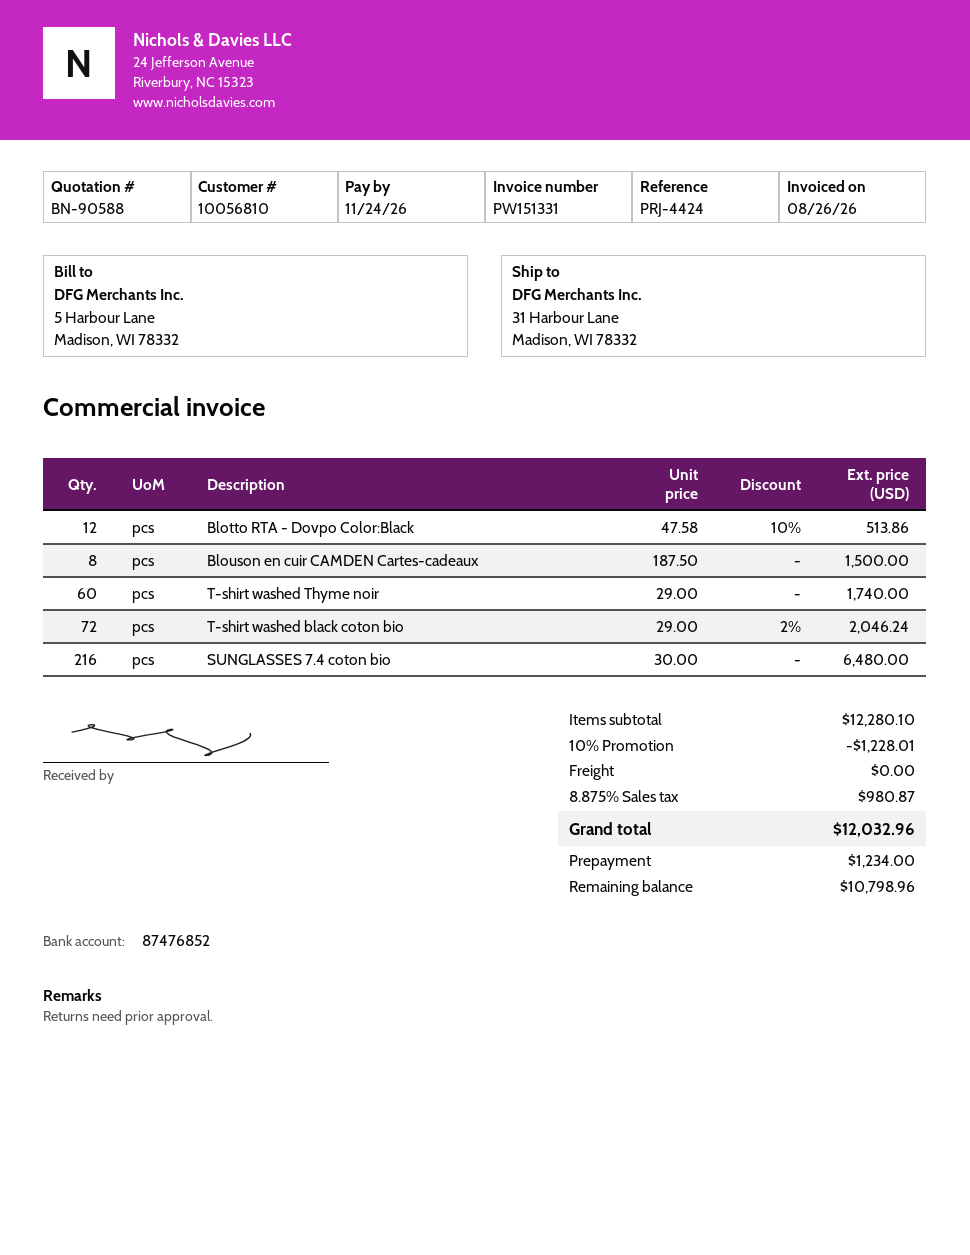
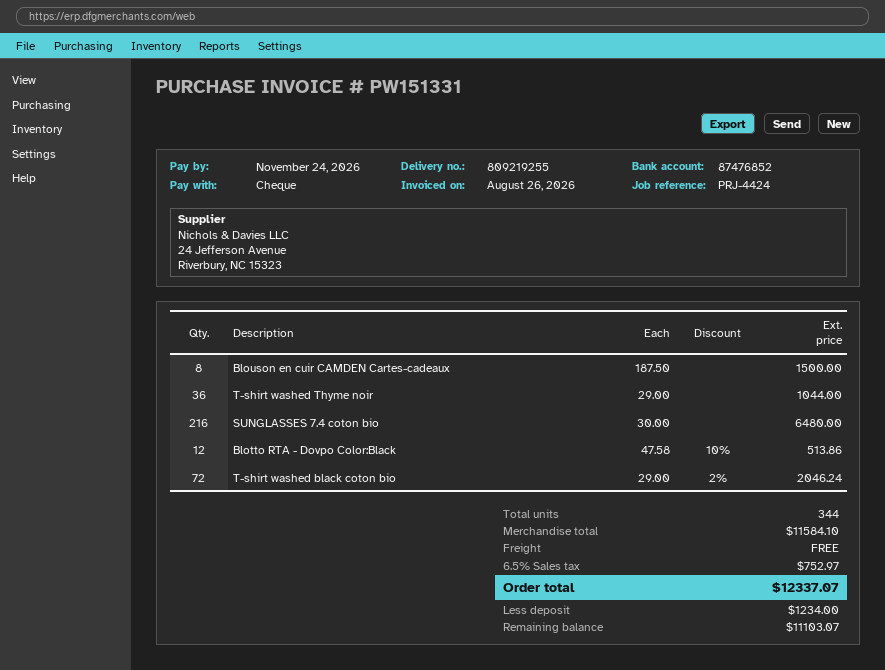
T-shirt washed Thyme noir: 60 x 29.00 = 1740.00 -> 36 x 29.00 = 1044.00
subtotal: 12280.10 -> 11584.10
discount: 10% = 1228.01 -> none
tax: 8.875% = 980.87 -> 6.5% = 752.97
total: 12032.96 -> 12337.07
balance: 10798.96 -> 11103.07

